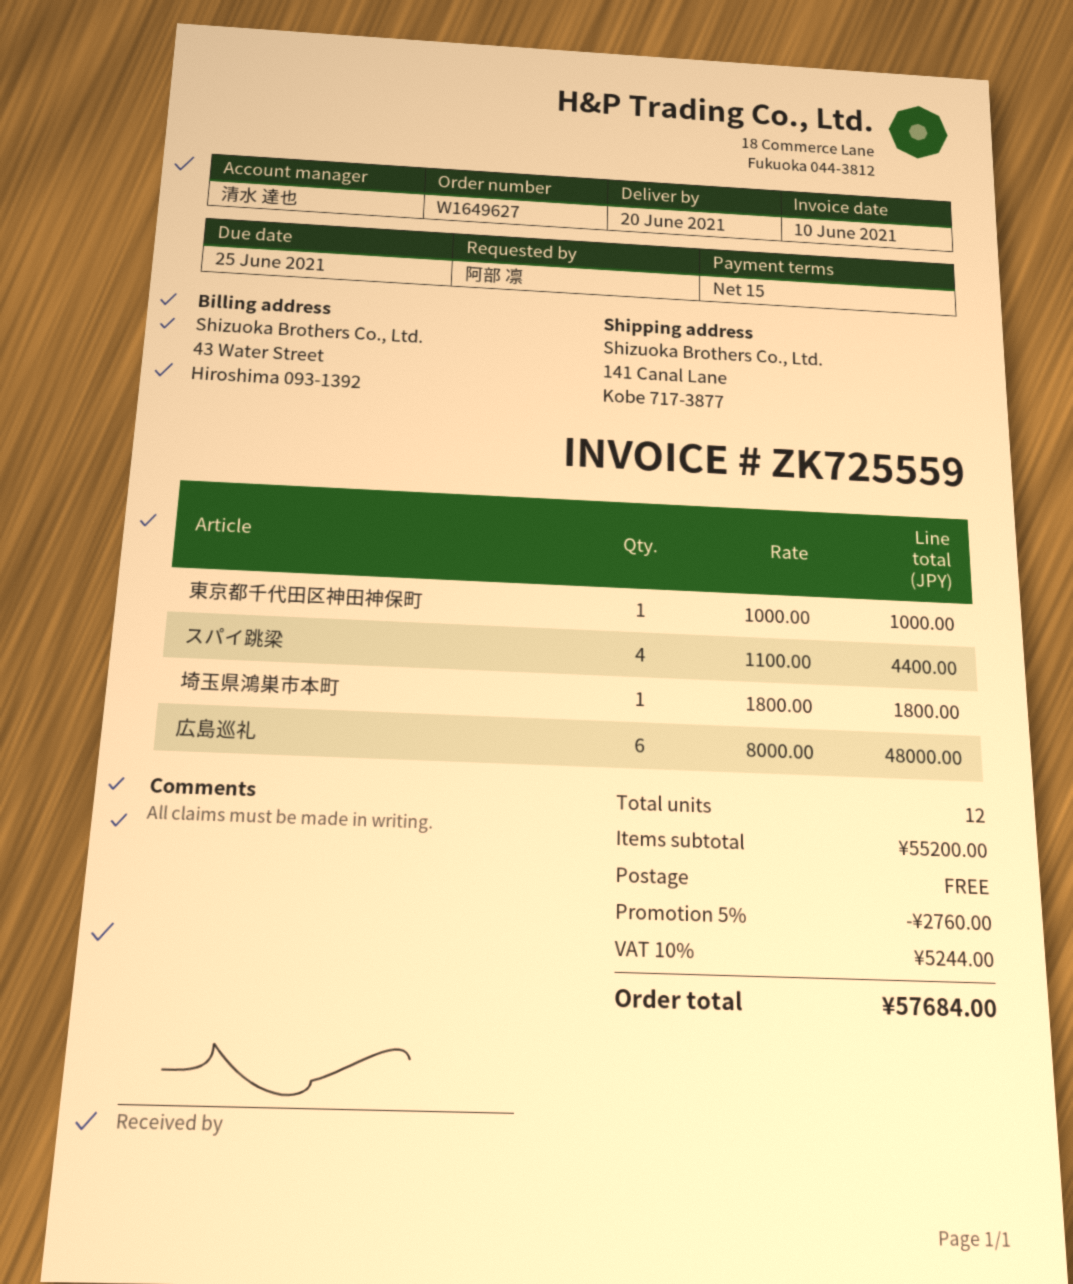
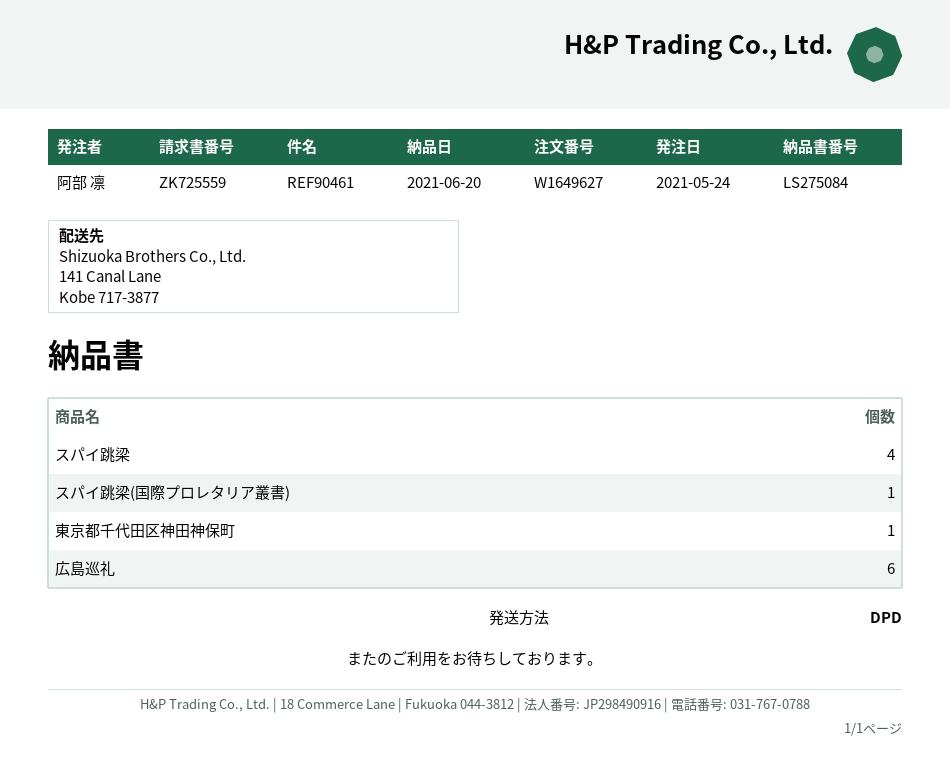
埼玉県鴻巣市本町: 1 -> none
スパイ跳梁(国際プロレタリア叢書): none -> 1

